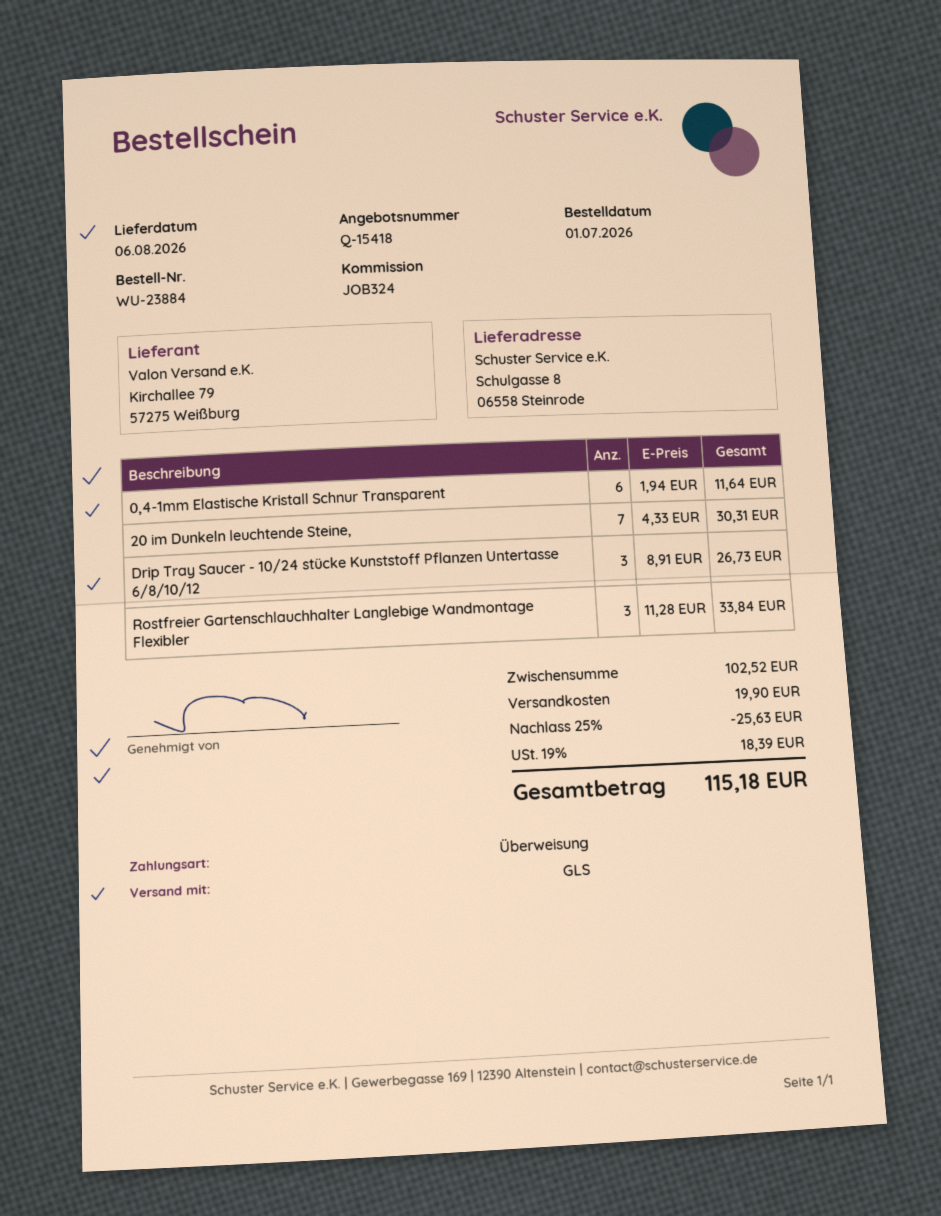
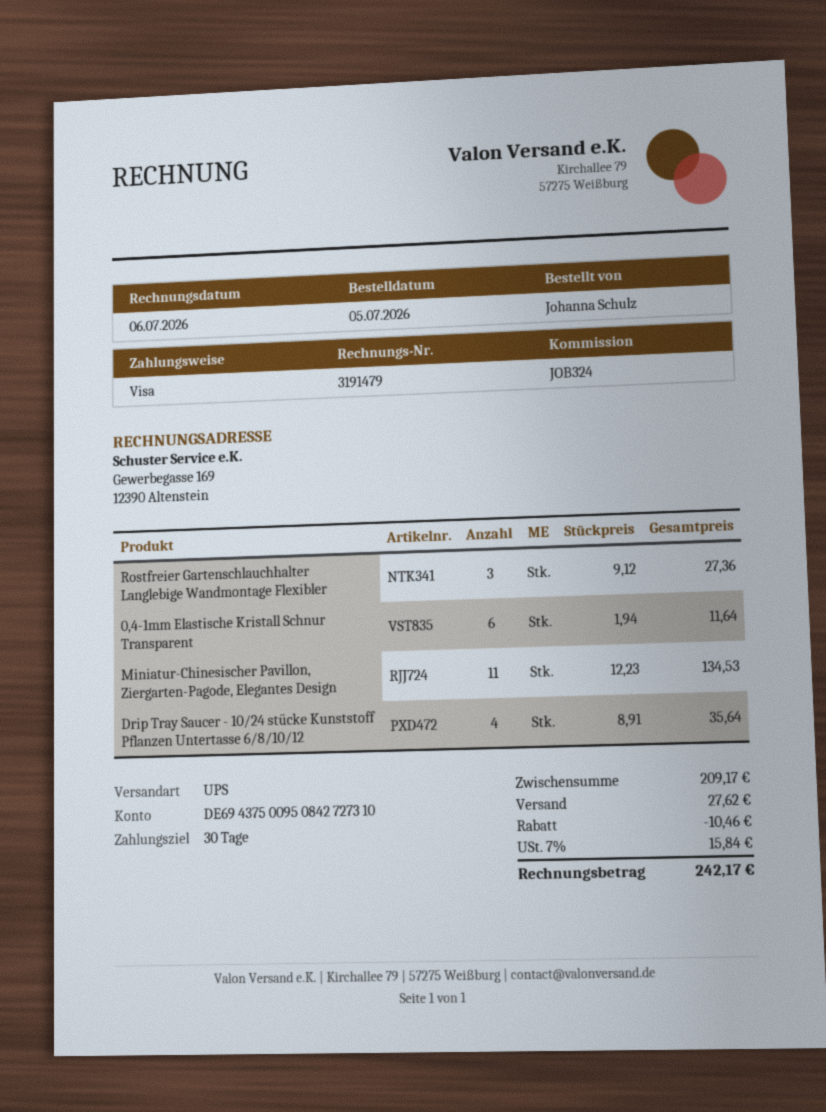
order date: 2026-07-01 -> 2026-07-05
payment method: bank transfer -> Visa
shipping method: GLS -> UPS
20 im Dunkeln leuchtende Steine,: 7 x 4.33 = 30.31 -> none
Drip Tray Saucer - 10/24 stücke Kunststoff Pflanzen Untertasse 6/8/10/12: 3 x 8.91 = 26.73 -> 4 x 8.91 = 35.64
Rostfreier Gartenschlauchhalter Langlebige Wandmontage Flexibler: 3 x 11.28 = 33.84 -> 3 x 9.12 = 27.36
Miniatur-Chinesischer Pavillon, Ziergarten-Pagode, Elegantes Design: none -> 11 x 12.23 = 134.53
subtotal: 102.52 -> 209.17
discount: 25.63 -> 10.46
shipping: 19.90 -> 27.62
tax: 19% = 18.39 -> 7% = 15.84
total: 115.18 -> 242.17

